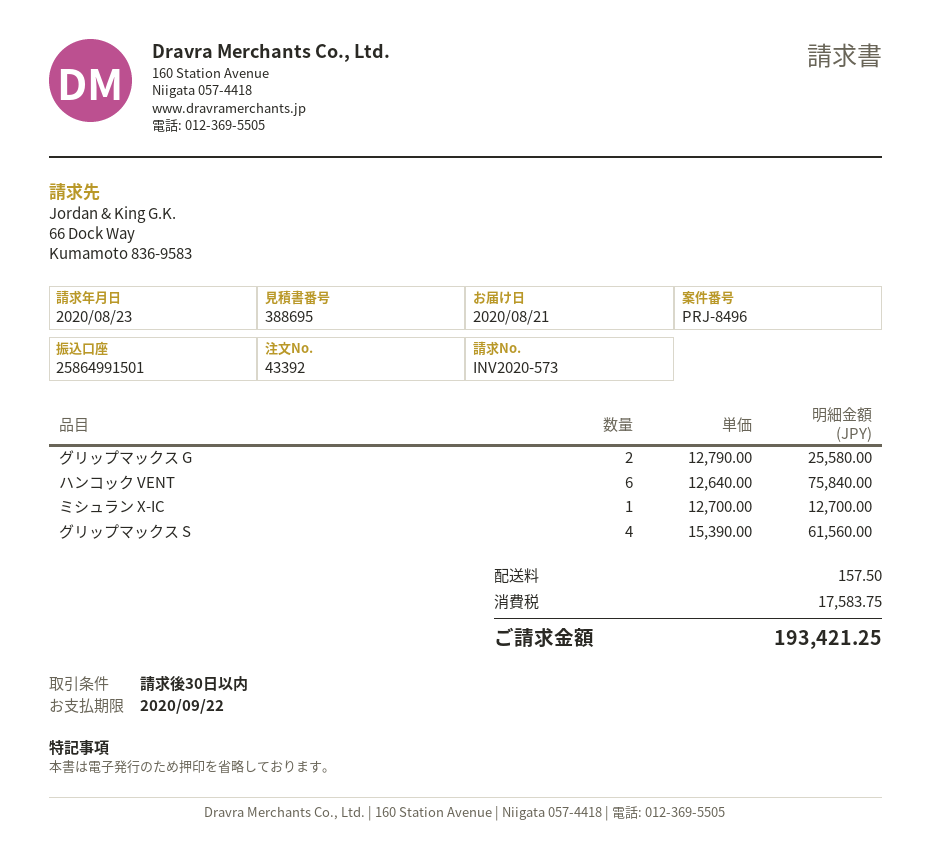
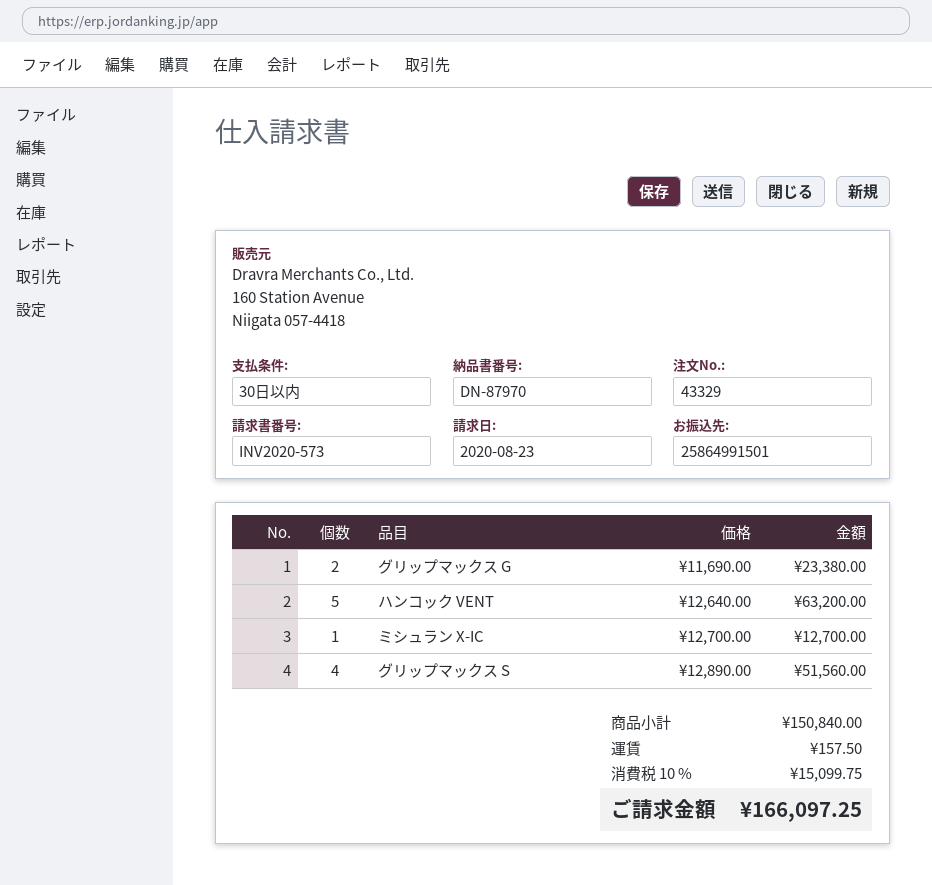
order number: 43392 -> 43329
グリップマックス G: 2 x 12790.00 = 25580.00 -> 2 x 11690.00 = 23380.00
ハンコック VENT: 6 x 12640.00 = 75840.00 -> 5 x 12640.00 = 63200.00
グリップマックス S: 4 x 15390.00 = 61560.00 -> 4 x 12890.00 = 51560.00
tax: 17583.75 -> 15099.75
total: 193421.25 -> 166097.25

